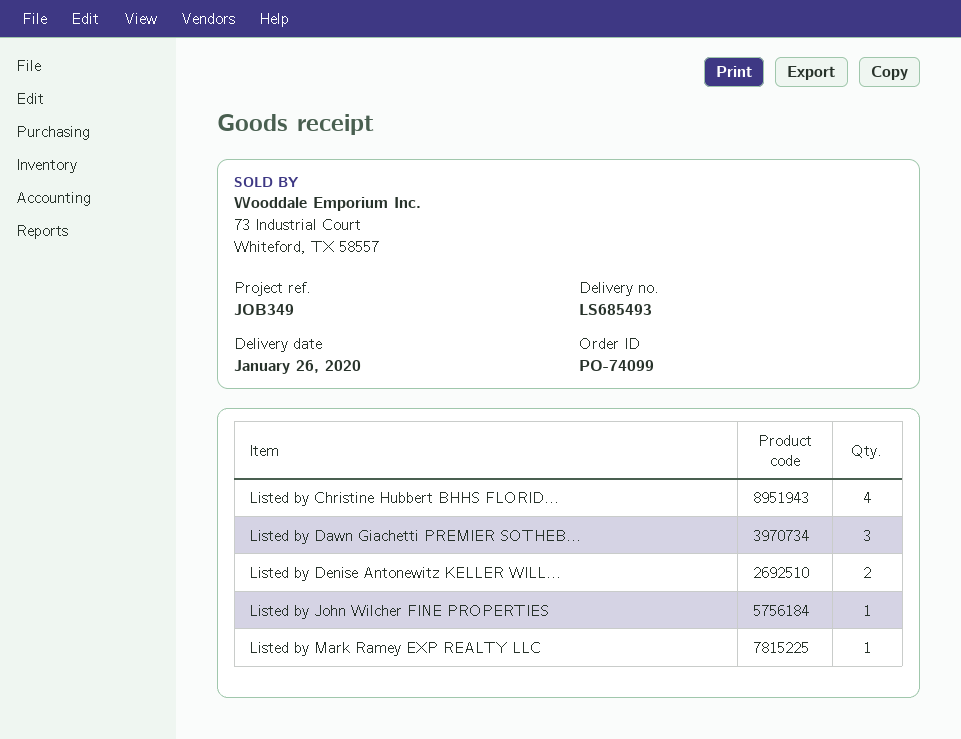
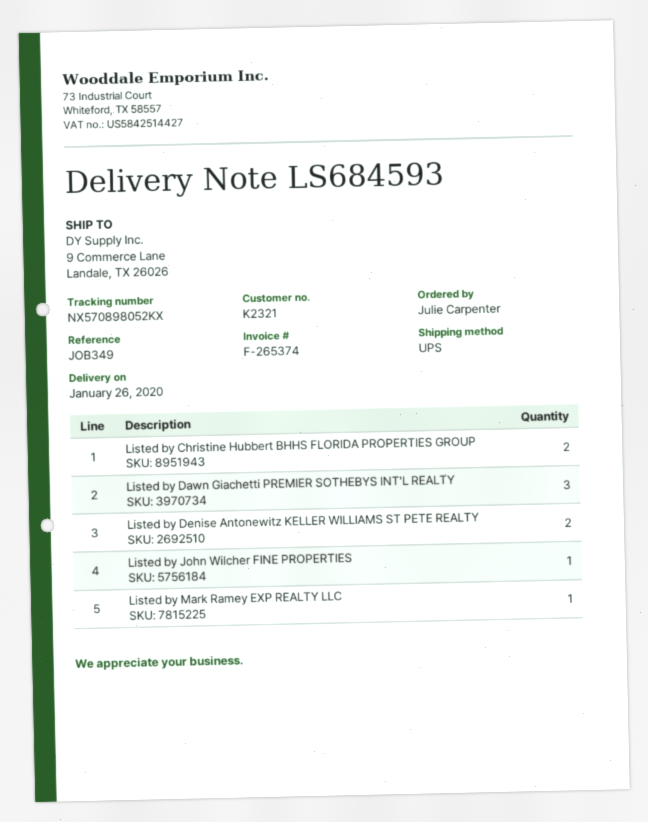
delivery note number: LS685493 -> LS684593
Listed by Christine Hubbert BHHS FLORID...: 4 -> 2

